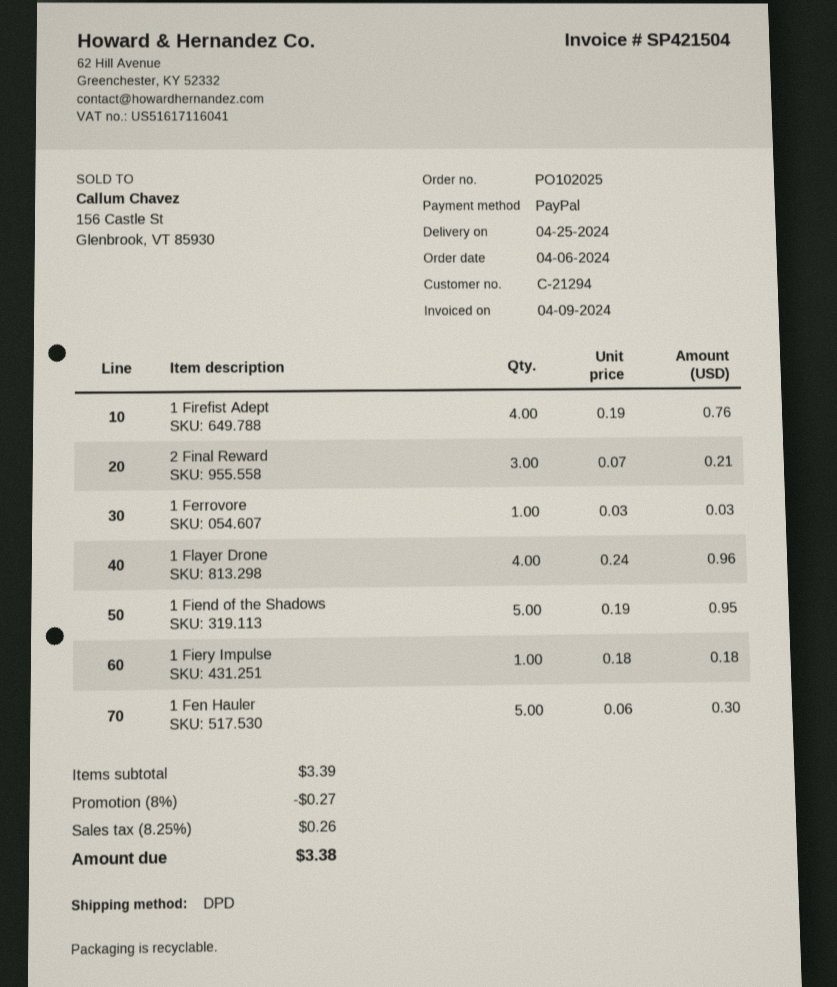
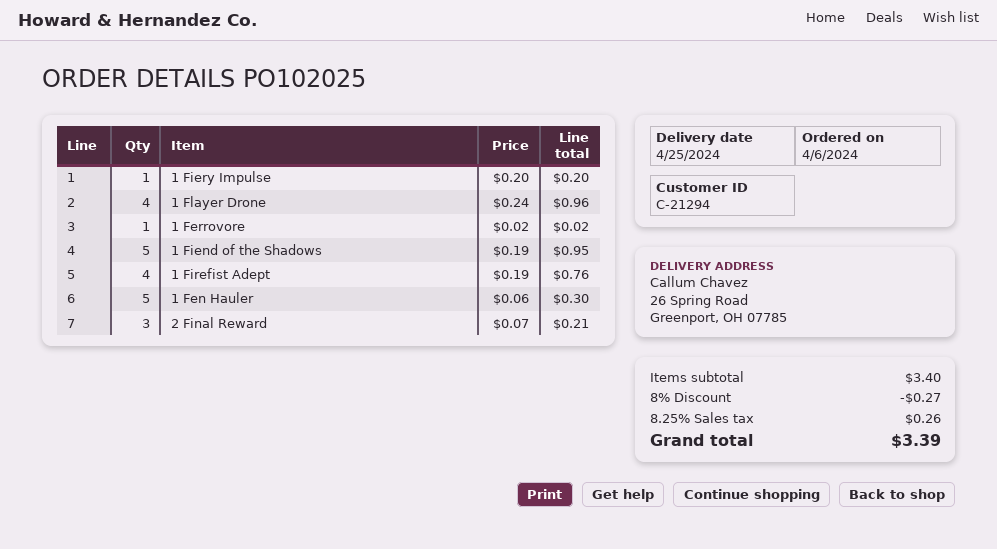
1 Ferrovore: 1 x 0.03 = 0.03 -> 1 x 0.02 = 0.02
1 Fiery Impulse: 1 x 0.18 = 0.18 -> 1 x 0.20 = 0.20
subtotal: 3.39 -> 3.40
total: 3.38 -> 3.39

